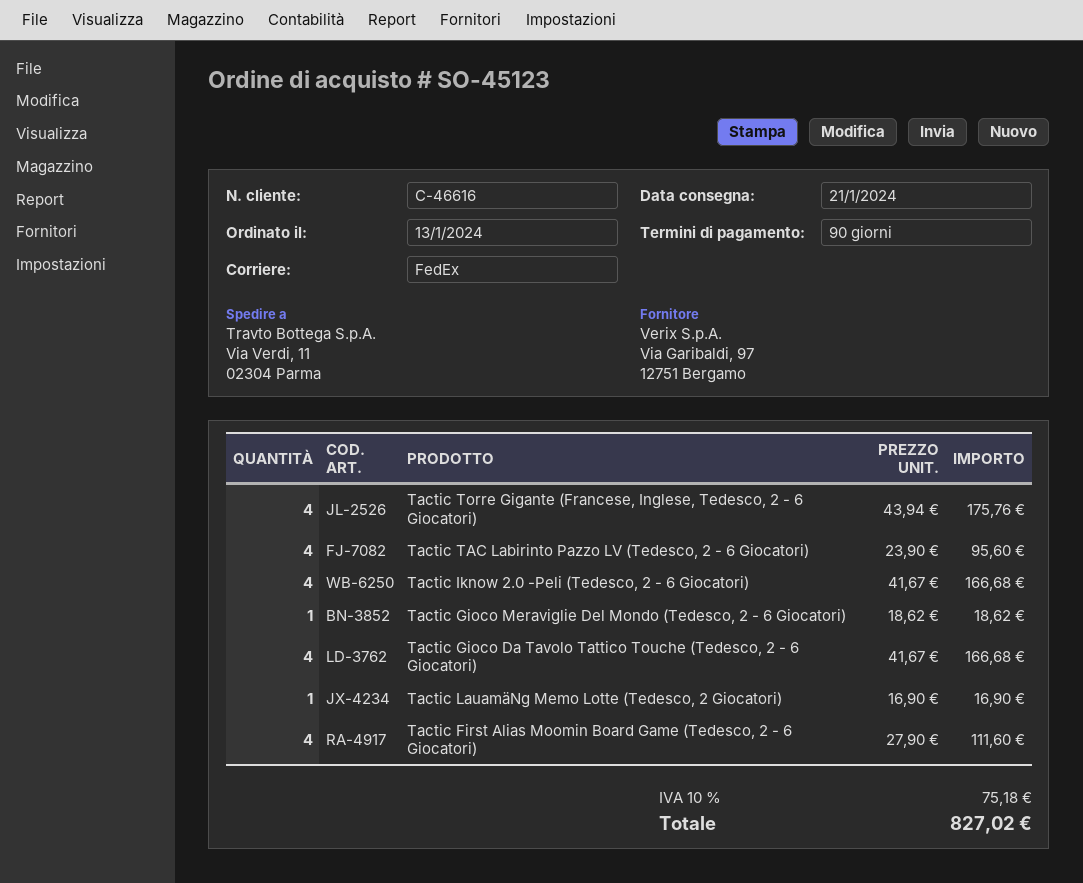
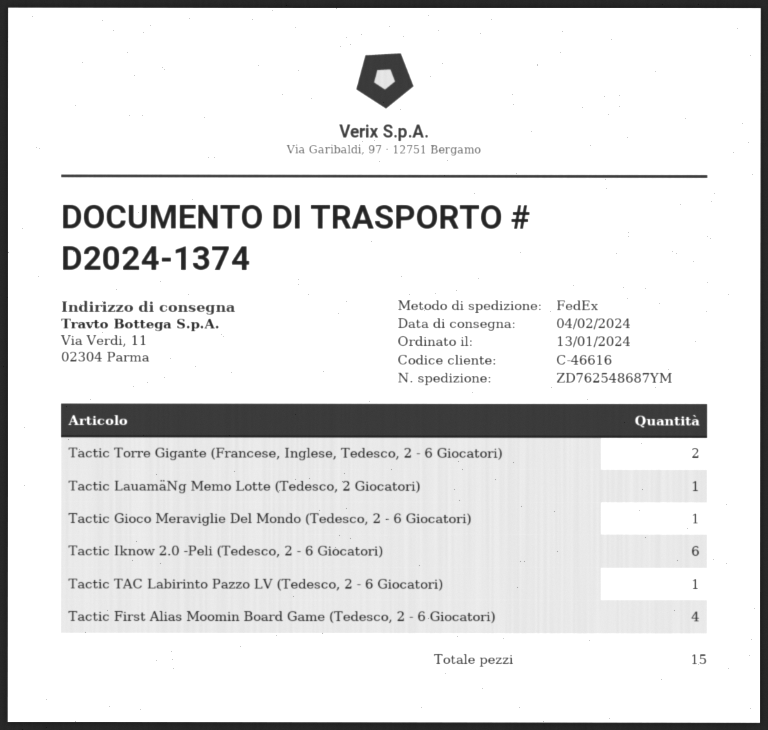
delivery date: 2024-01-21 -> 2024-02-04
Tactic Torre Gigante (Francese, Inglese, Tedesco, 2 - 6 Giocatori): 4 -> 2
Tactic TAC Labirinto Pazzo LV (Tedesco, 2 - 6 Giocatori): 4 -> 1
Tactic Iknow 2.0 -Peli (Tedesco, 2 - 6 Giocatori): 4 -> 6
Tactic Gioco Da Tavolo Tattico Touche (Tedesco, 2 - 6 Giocatori): 4 -> none

